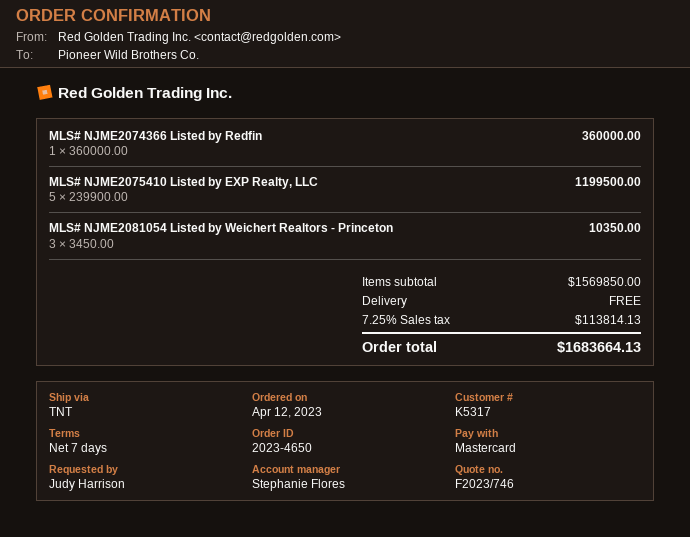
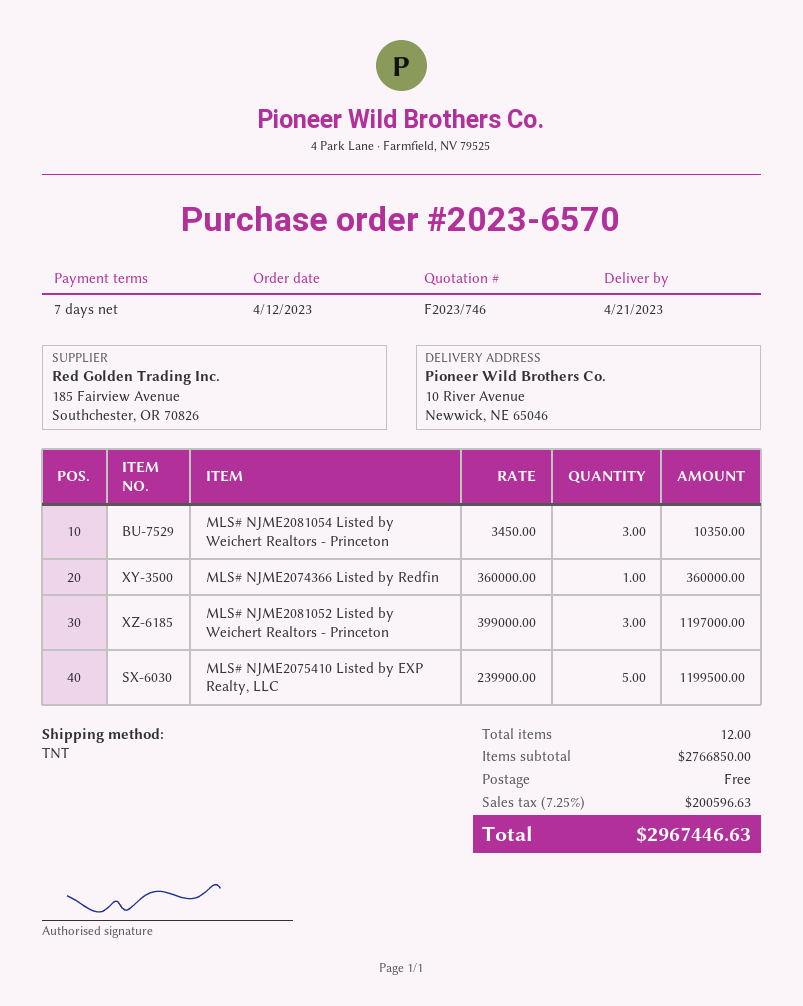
order number: 2023-4650 -> 2023-6570
MLS# NJME2081052 Listed by Weichert Realtors - Princeton: none -> 3 x 399000.00 = 1197000.00
subtotal: 1569850.00 -> 2766850.00
tax: 7.25% = 113814.13 -> 7.25% = 200596.63
total: 1683664.13 -> 2967446.63

